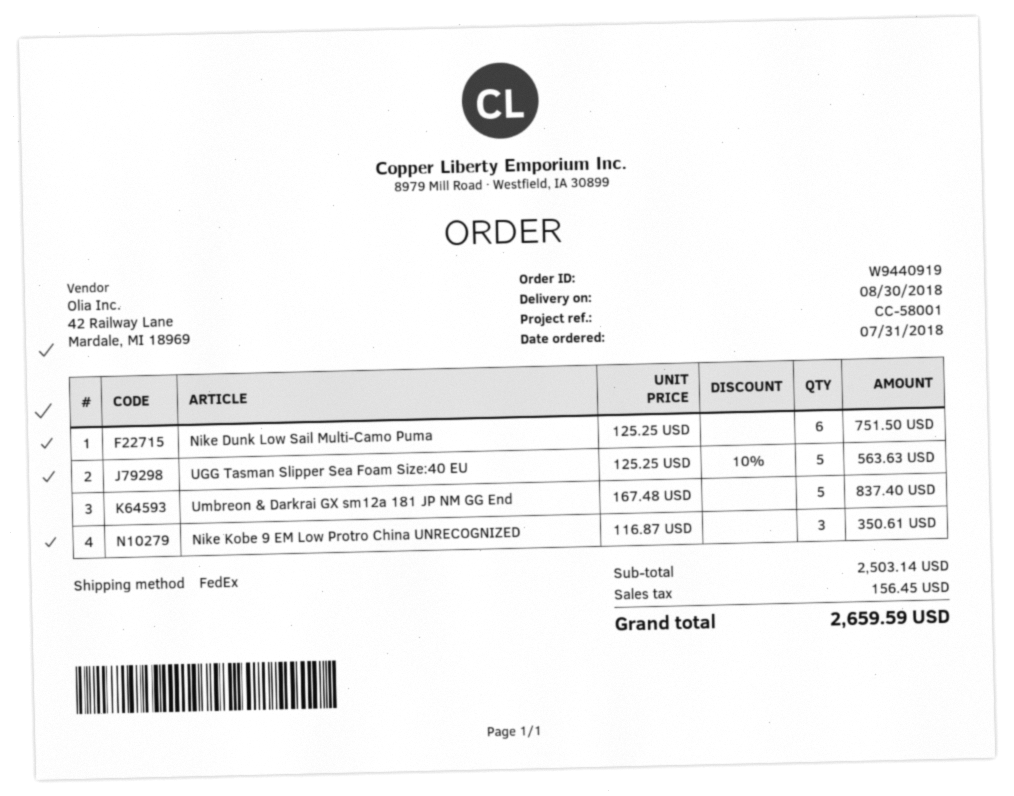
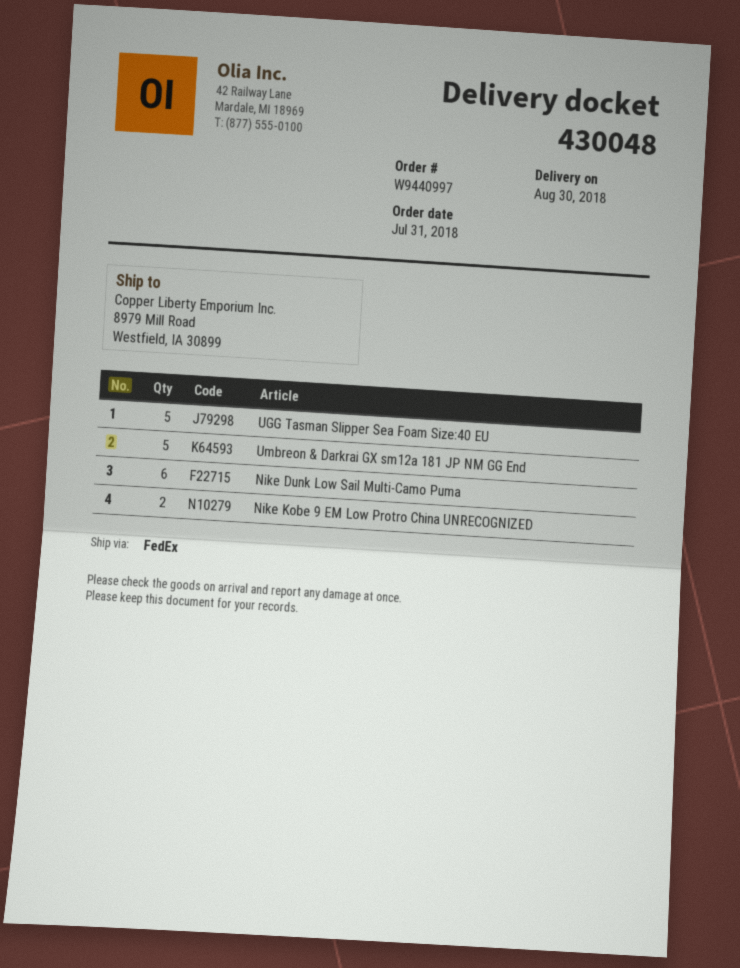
order number: W9440919 -> W9440997
Nike Kobe 9 EM Low Protro China UNRECOGNIZED: 3 -> 2

